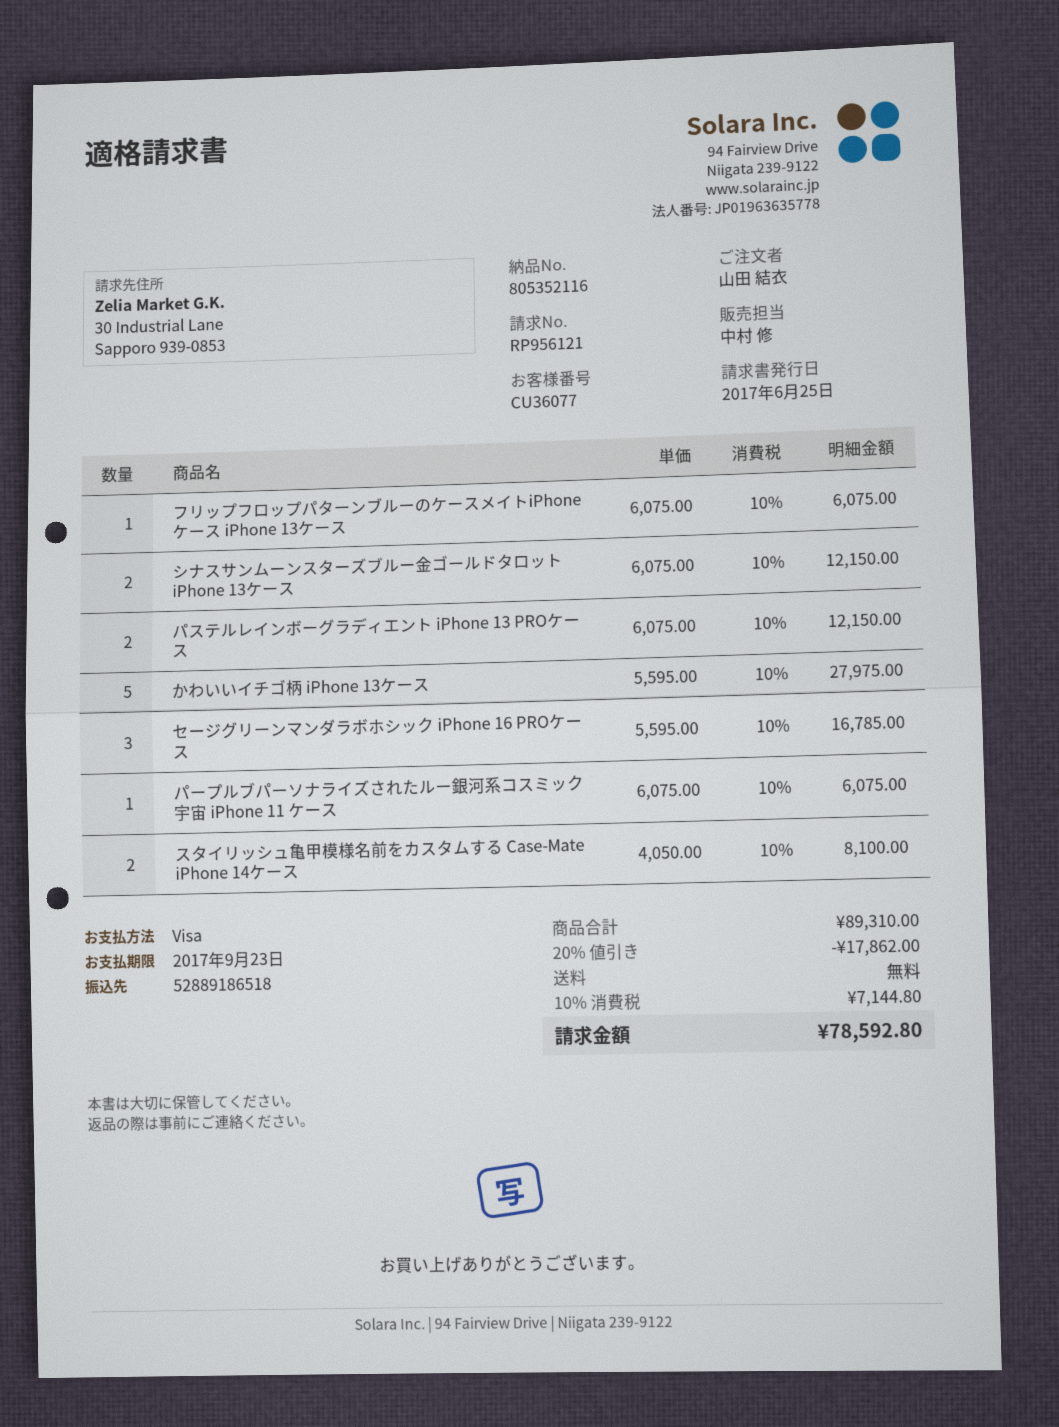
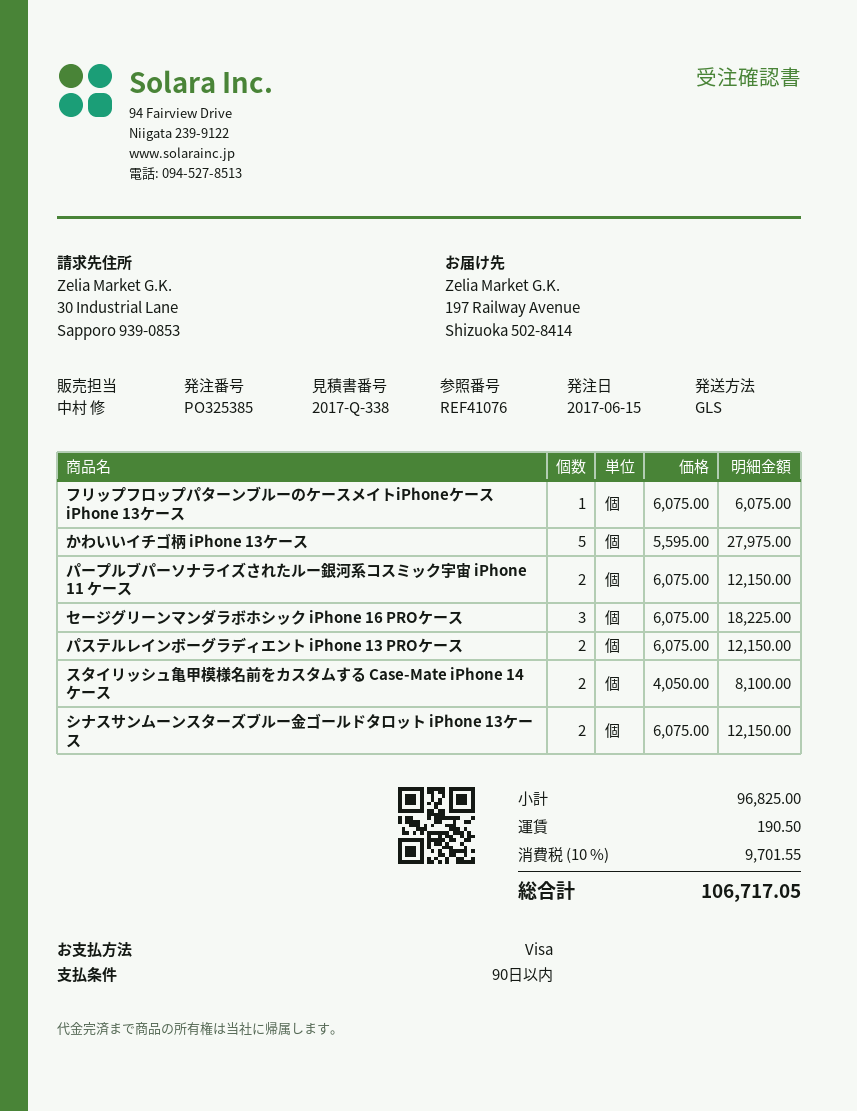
セージグリーンマンダラボホシック iPhone 16 PROケース: 3 x 5595.00 = 16785.00 -> 3 x 6075.00 = 18225.00
パープルブパーソナライズされたルー銀河系コスミック宇宙 iPhone 11 ケース: 1 x 6075.00 = 6075.00 -> 2 x 6075.00 = 12150.00
subtotal: 89310.00 -> 96825.00
discount: 20% = 17862.00 -> none
shipping: 0.00 -> 190.50
tax: 10% = 7144.80 -> 10% = 9701.55
total: 78592.80 -> 106717.05

